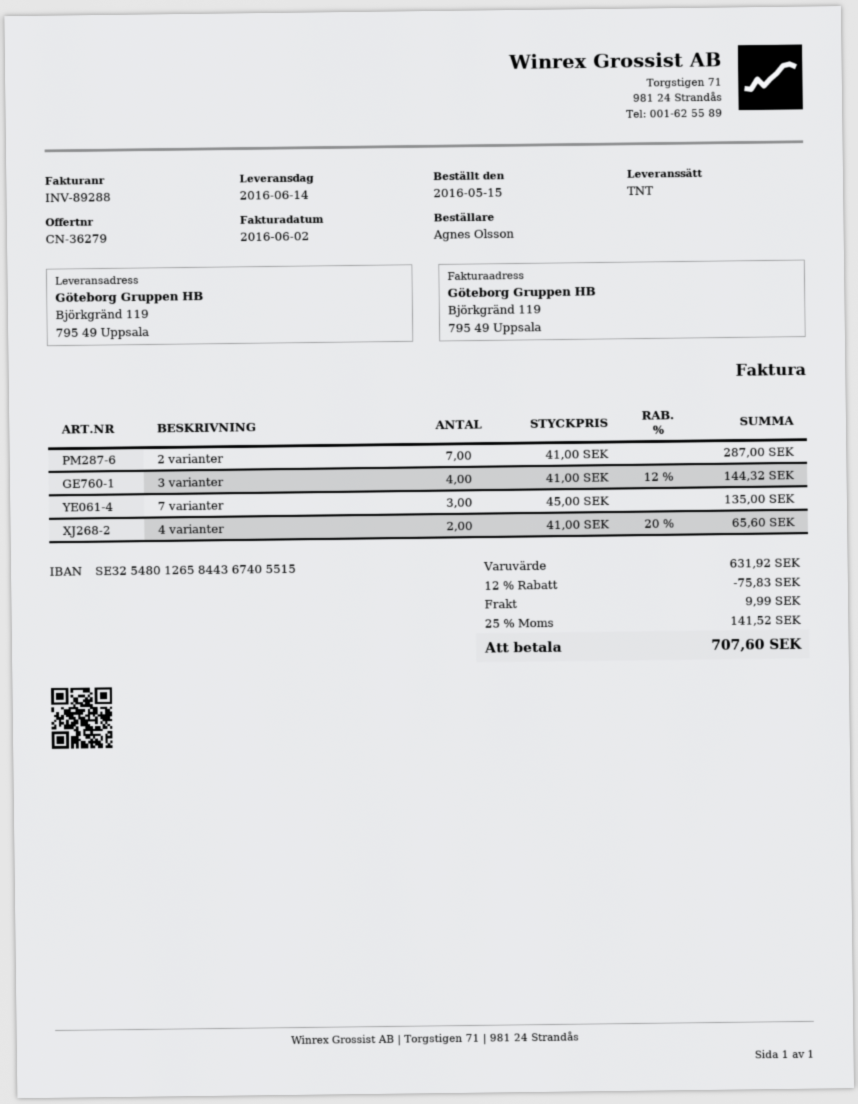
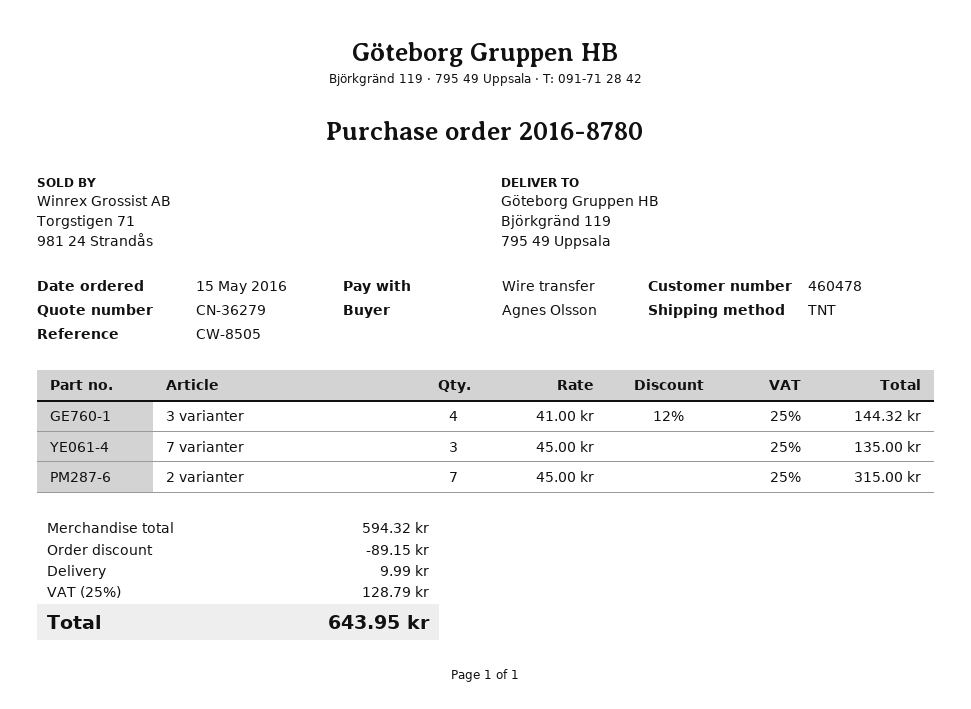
2 varianter: 7 x 41.00 = 287.00 -> 7 x 45.00 = 315.00
4 varianter: 2 x 41.00 - 20% = 65.60 -> none
subtotal: 631.92 -> 594.32
discount: 75.83 -> 89.15
tax: 25% = 141.52 -> 25% = 128.79
total: 707.60 -> 643.95

